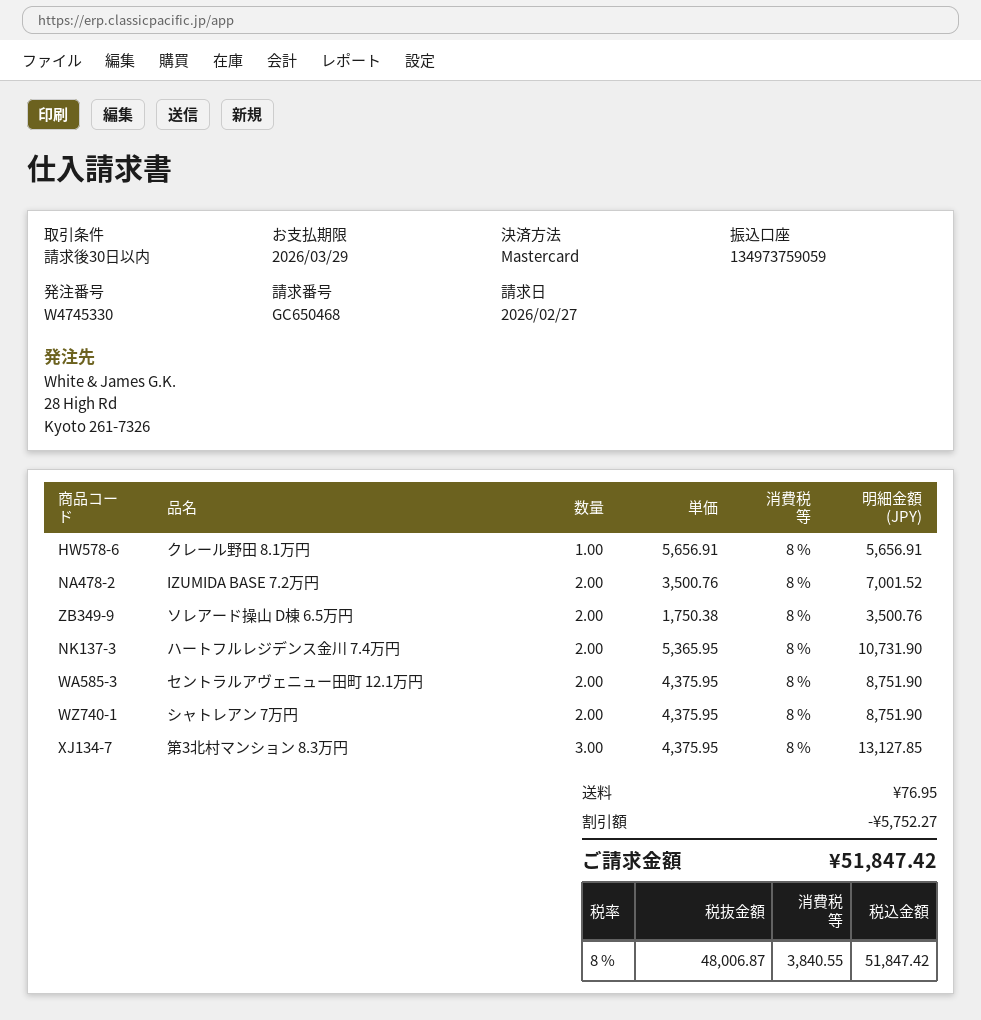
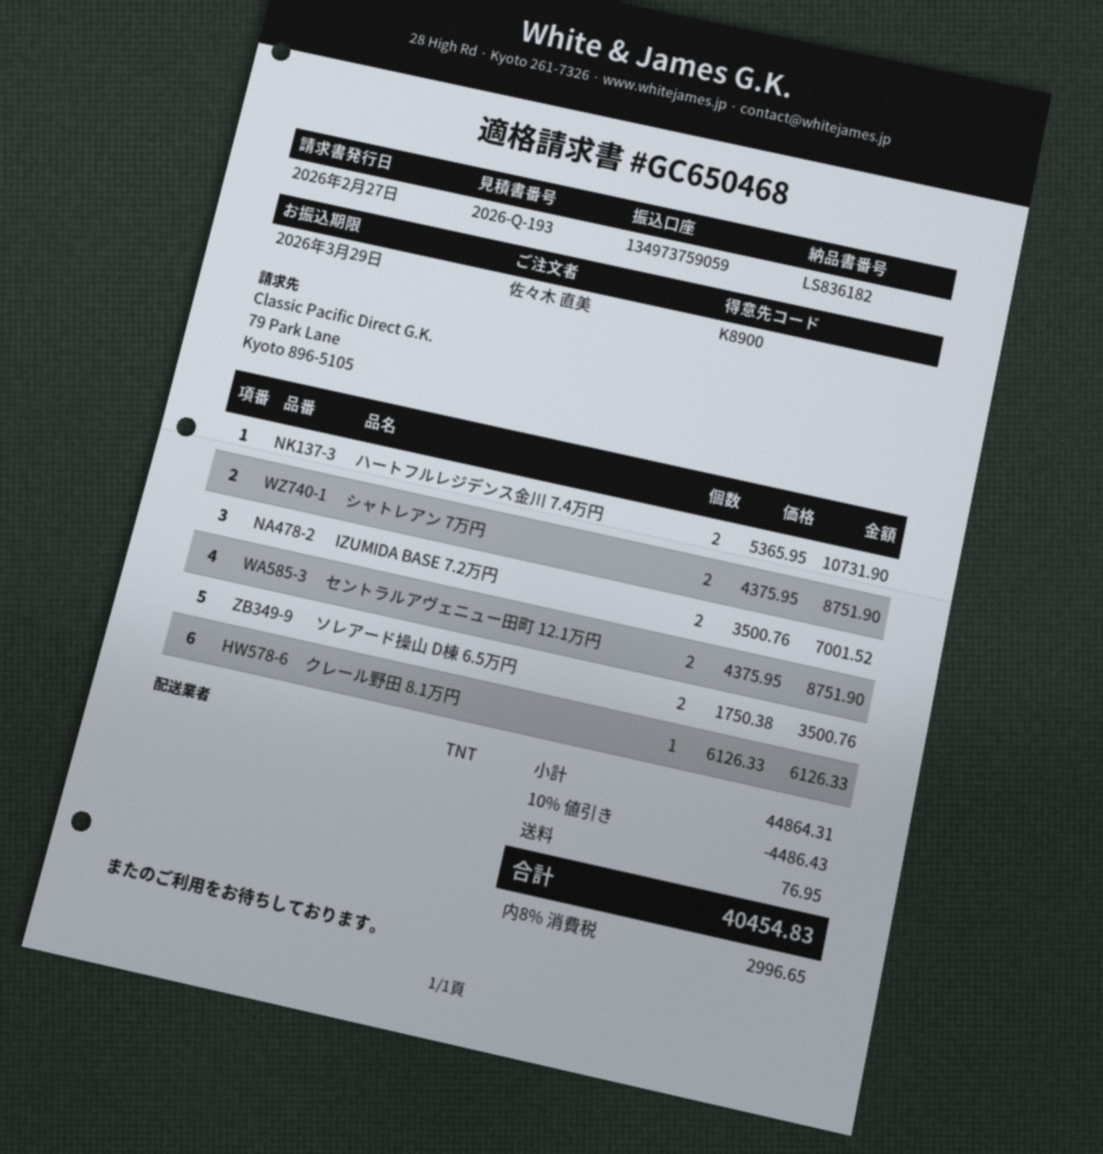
クレール野田 8.1万円: 1 x 5656.91 = 5656.91 -> 1 x 6126.33 = 6126.33
第3北村マンション 8.3万円: 3 x 4375.95 = 13127.85 -> none
discount: 5752.27 -> 4486.43
tax: 8% = 3840.55 -> 8% = 2996.65
total: 51847.42 -> 40454.83

